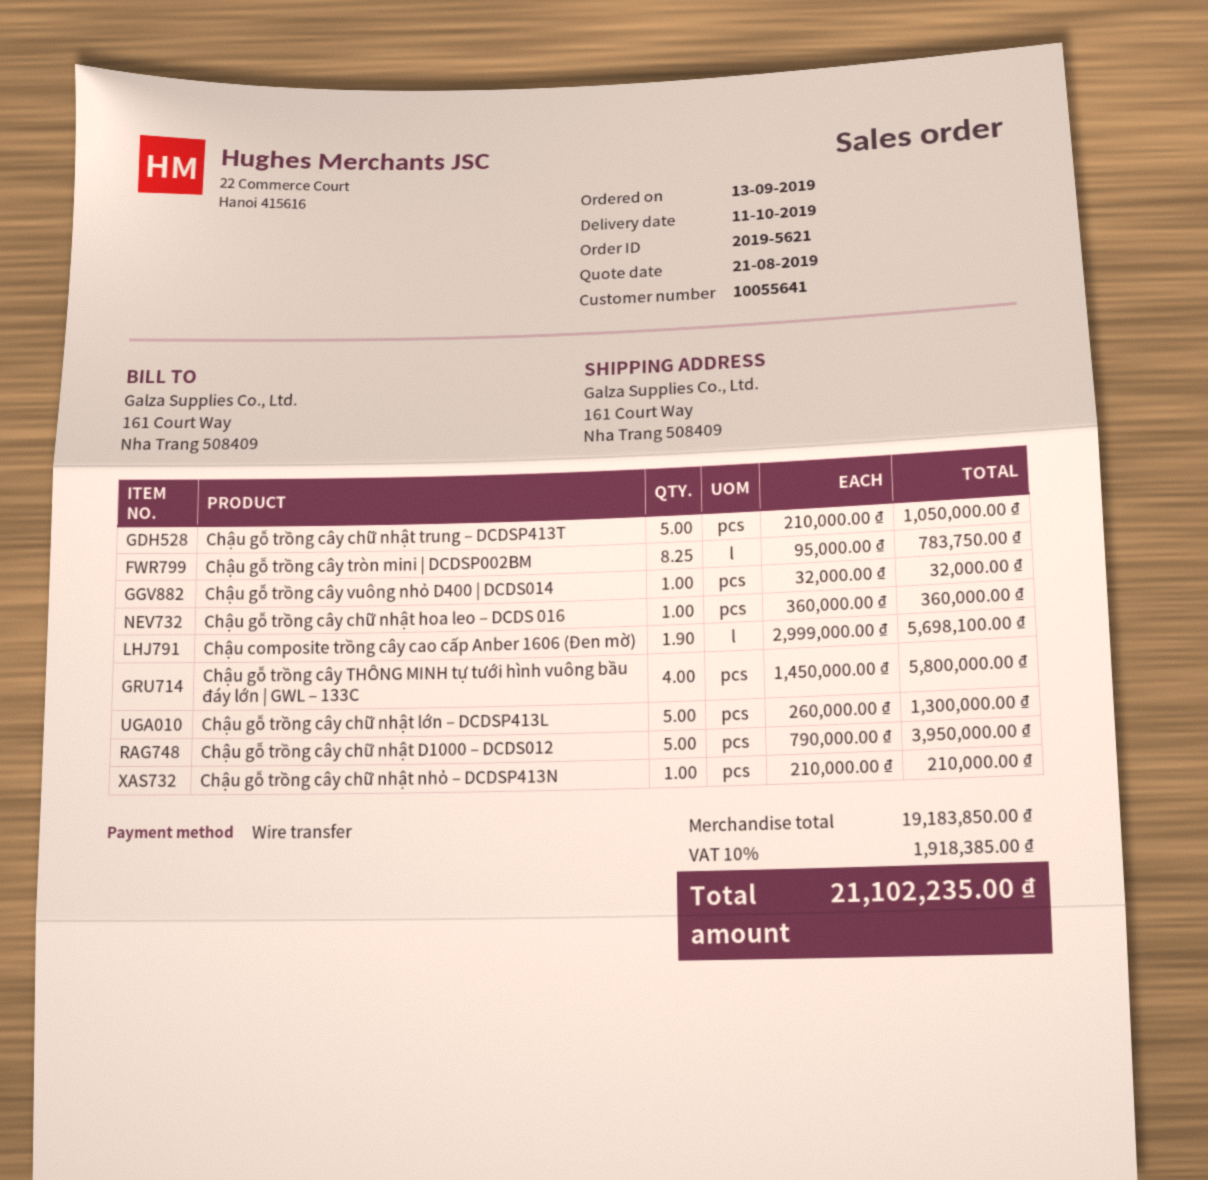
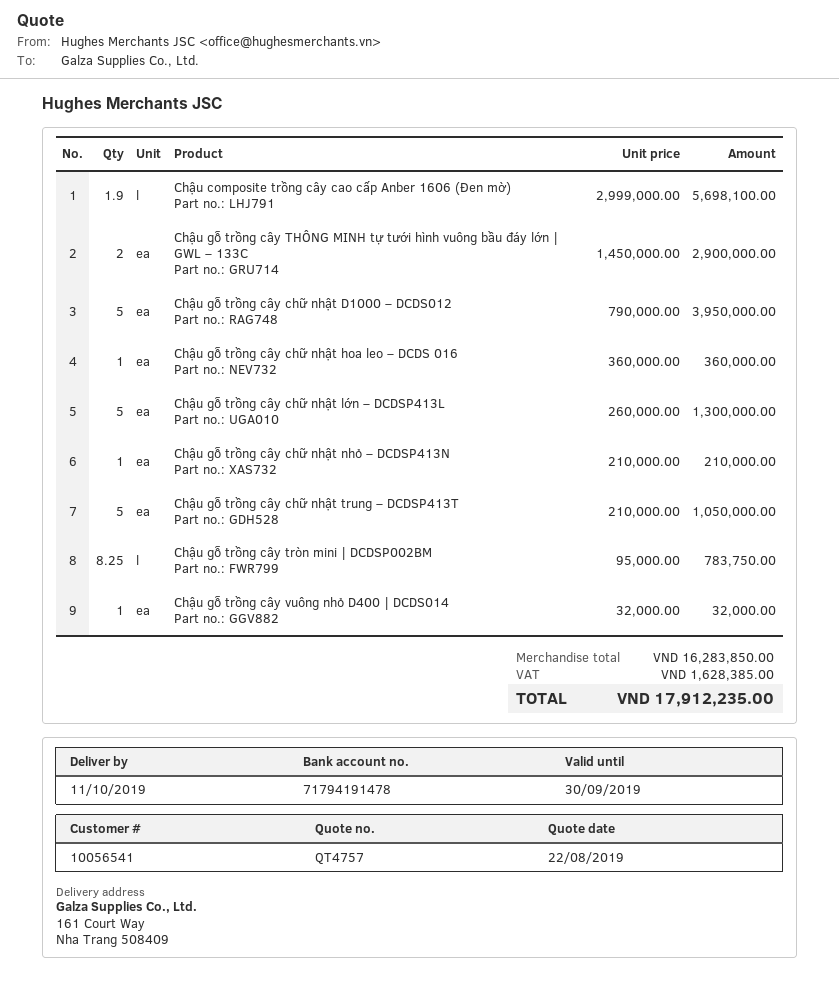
quote date: 2019-08-21 -> 2019-08-22
customer number: 10055641 -> 10056541
Chậu gỗ trồng cây THÔNG MINH tự tưới hình vuông bầu đáy lớn | GWL – 133C: 4 x 1450000.00 = 5800000.00 -> 2 x 1450000.00 = 2900000.00
subtotal: 19183850.00 -> 16283850.00
tax: 1918385.00 -> 1628385.00
total: 21102235.00 -> 17912235.00

